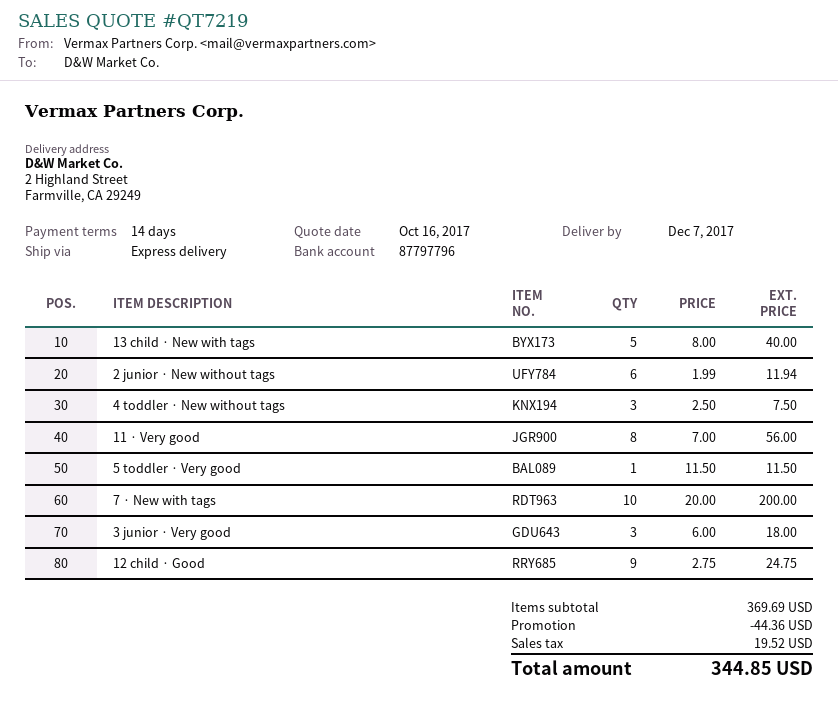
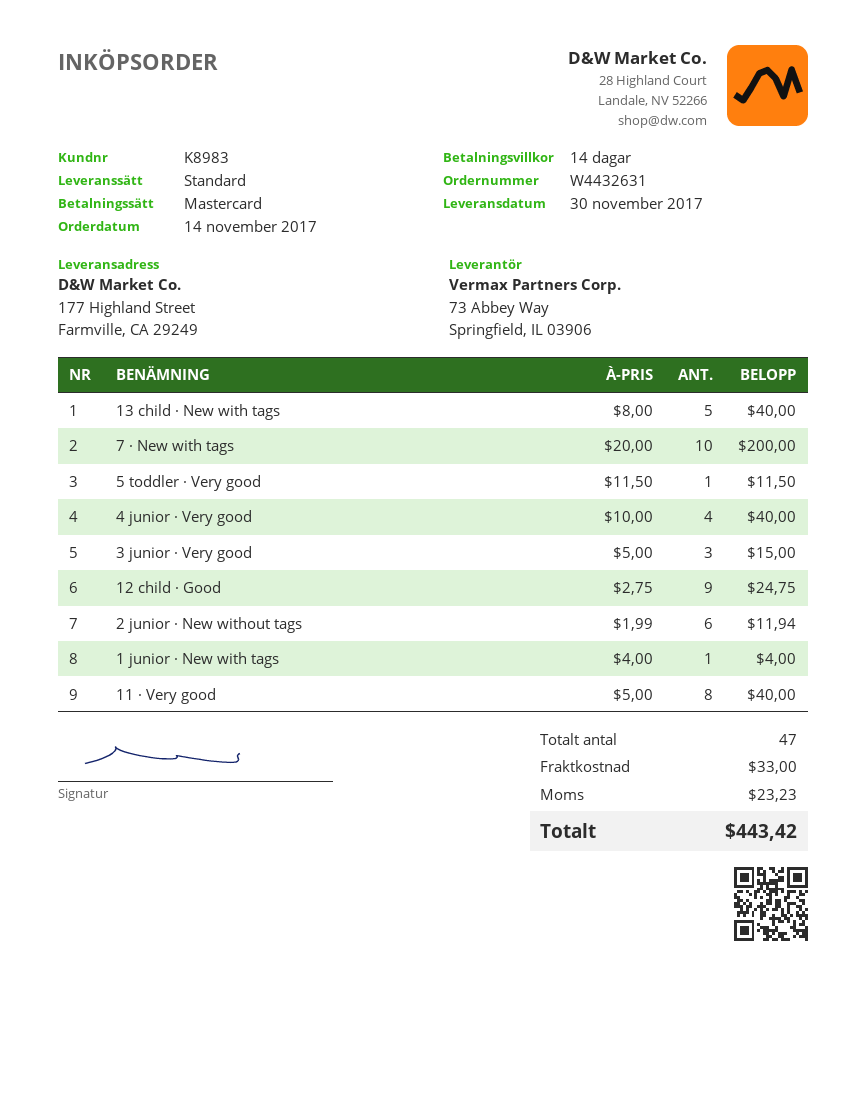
delivery date: 2017-12-07 -> 2017-11-30
shipping method: express -> standard
ship to: 2 Highland Street, Farmville, CA 29249 -> 177 Highland Street, Farmville, CA 29249
4 toddler · New without tags: 3 x 2.50 = 7.50 -> none
11 · Very good: 8 x 7.00 = 56.00 -> 8 x 5.00 = 40.00
3 junior · Very good: 3 x 6.00 = 18.00 -> 3 x 5.00 = 15.00
4 junior · Very good: none -> 4 x 10.00 = 40.00
1 junior · New with tags: none -> 1 x 4.00 = 4.00
discount: 44.36 -> none
shipping: none -> 33.00
tax: 19.52 -> 23.23
total: 344.85 -> 443.42

